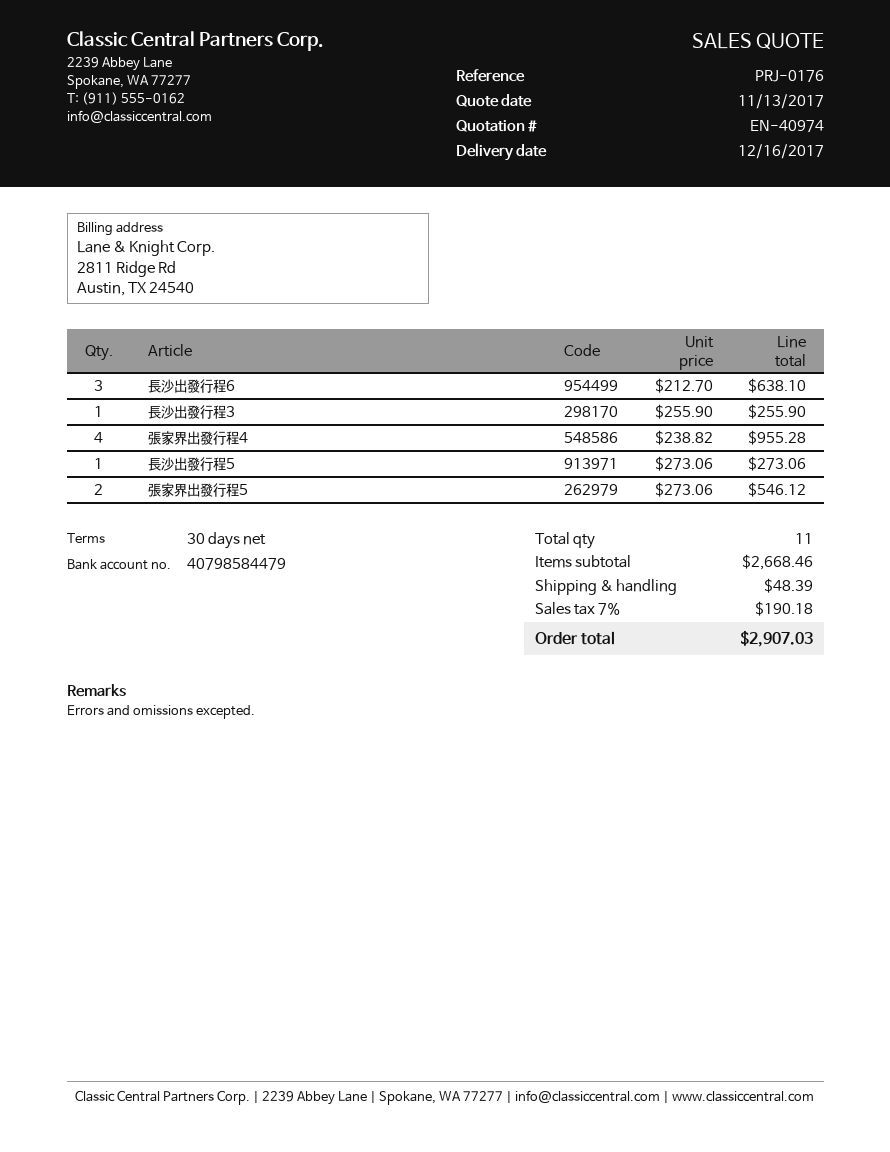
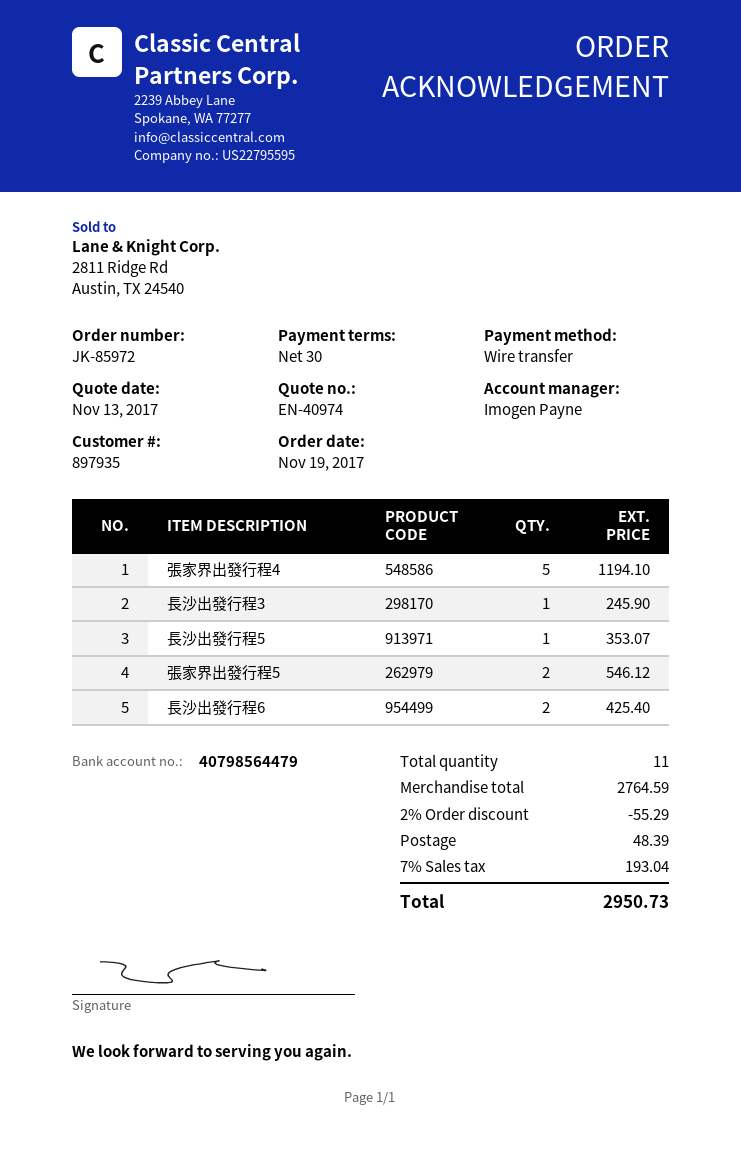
bank account: 40798584479 -> 40798564479
長沙出發行程6: 3 for 638.10 -> 2 for 425.40
長沙出發行程3: 1 for 255.90 -> 1 for 245.90
張家界出發行程4: 4 for 955.28 -> 5 for 1194.10
長沙出發行程5: 1 for 273.06 -> 1 for 353.07
subtotal: 2668.46 -> 2764.59
discount: none -> 2% = 55.29
tax: 7% = 190.18 -> 7% = 193.04
total: 2907.03 -> 2950.73

